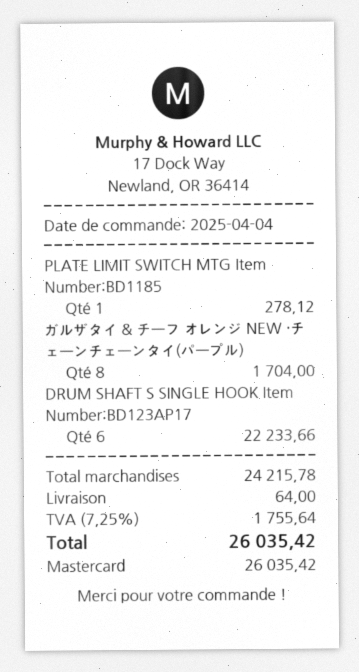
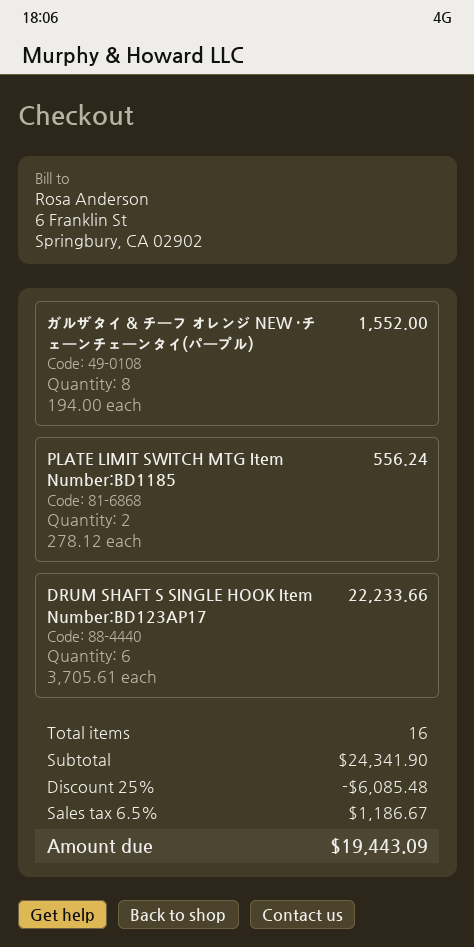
PLATE LIMIT SWITCH MTG Item Number:BD1185: 1 for 278.12 -> 2 for 556.24
ガルザタイ & チーフ オレンジ NEW ・チェーンチェーンタイ(パープル): 8 for 1704.00 -> 8 for 1552.00
subtotal: 24215.78 -> 24341.90
discount: none -> 25% = 6085.48
shipping: 64.00 -> none
tax: 7.25% = 1755.64 -> 6.5% = 1186.67
total: 26035.42 -> 19443.09

